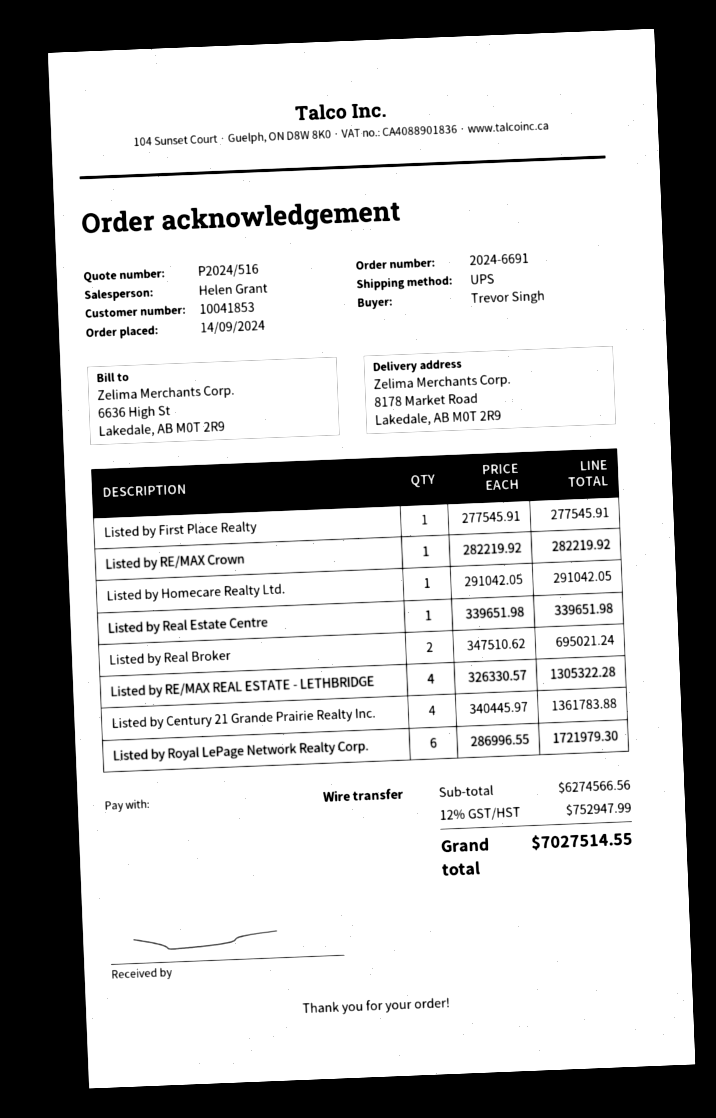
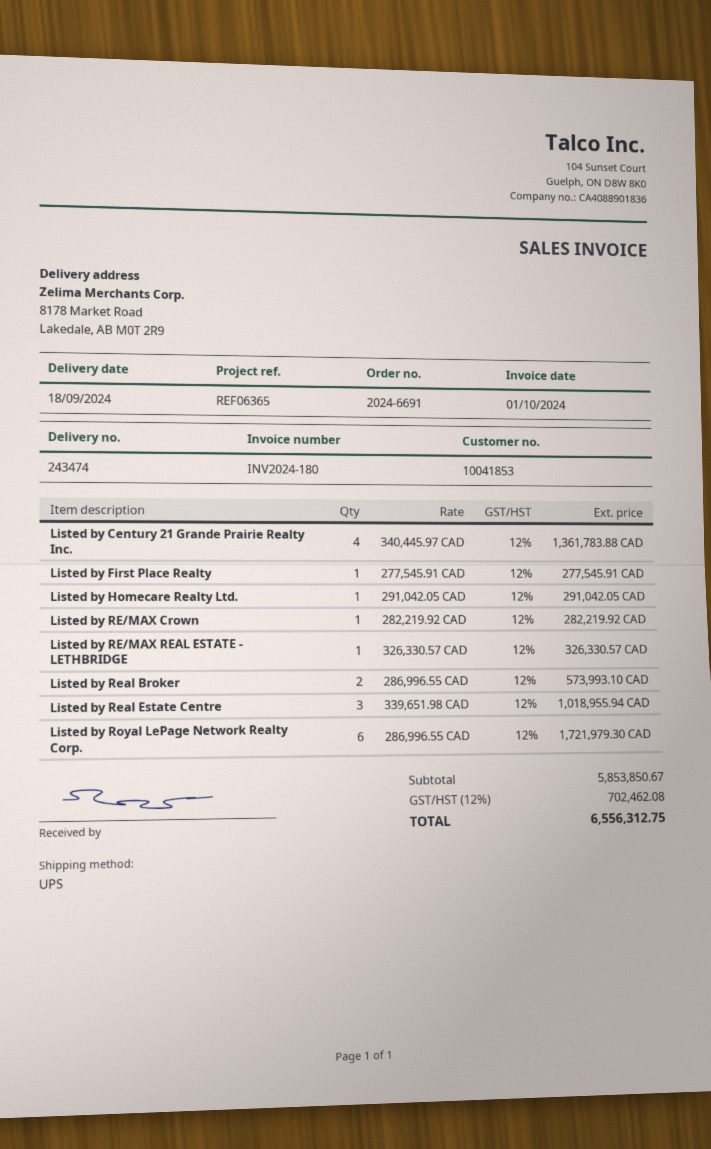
Listed by Real Estate Centre: 1 x 339651.98 = 339651.98 -> 3 x 339651.98 = 1018955.94
Listed by Real Broker: 2 x 347510.62 = 695021.24 -> 2 x 286996.55 = 573993.10
Listed by RE/MAX REAL ESTATE - LETHBRIDGE: 4 x 326330.57 = 1305322.28 -> 1 x 326330.57 = 326330.57
subtotal: 6274566.56 -> 5853850.67
tax: 12% = 752947.99 -> 12% = 702462.08
total: 7027514.55 -> 6556312.75

